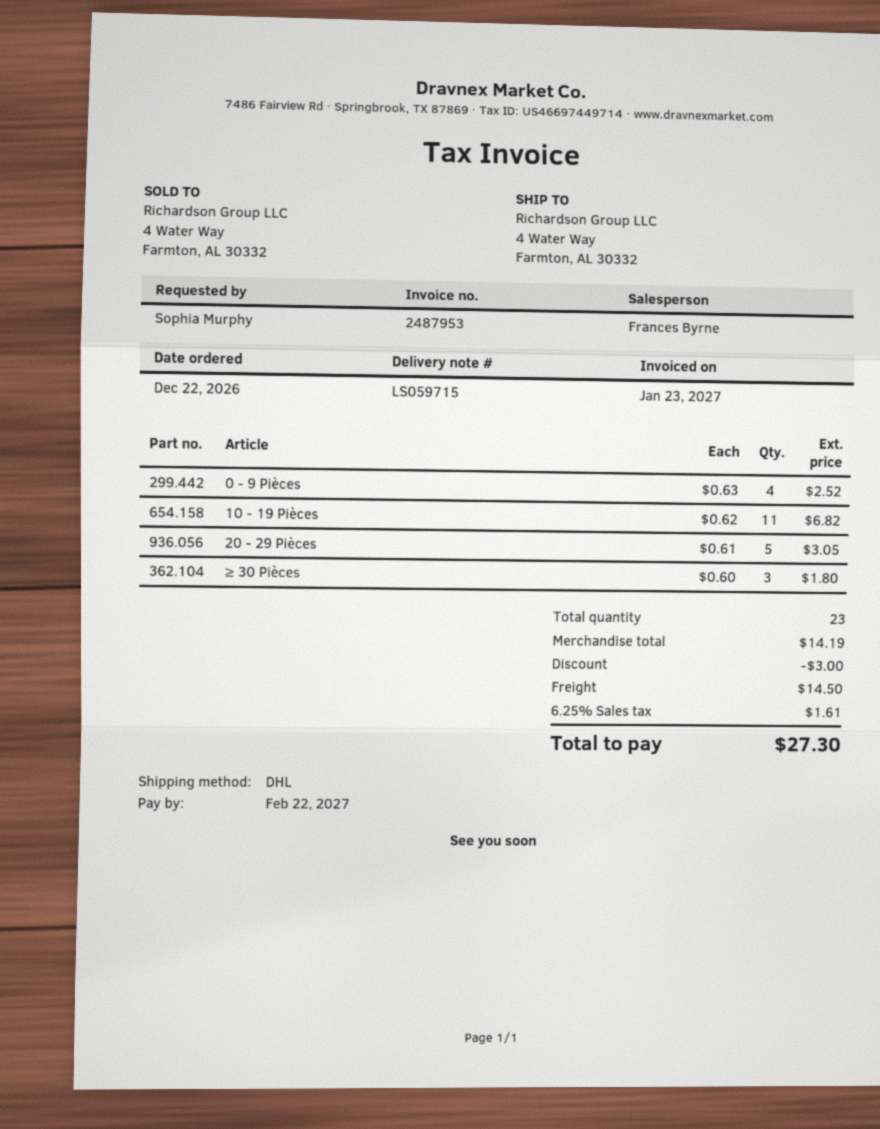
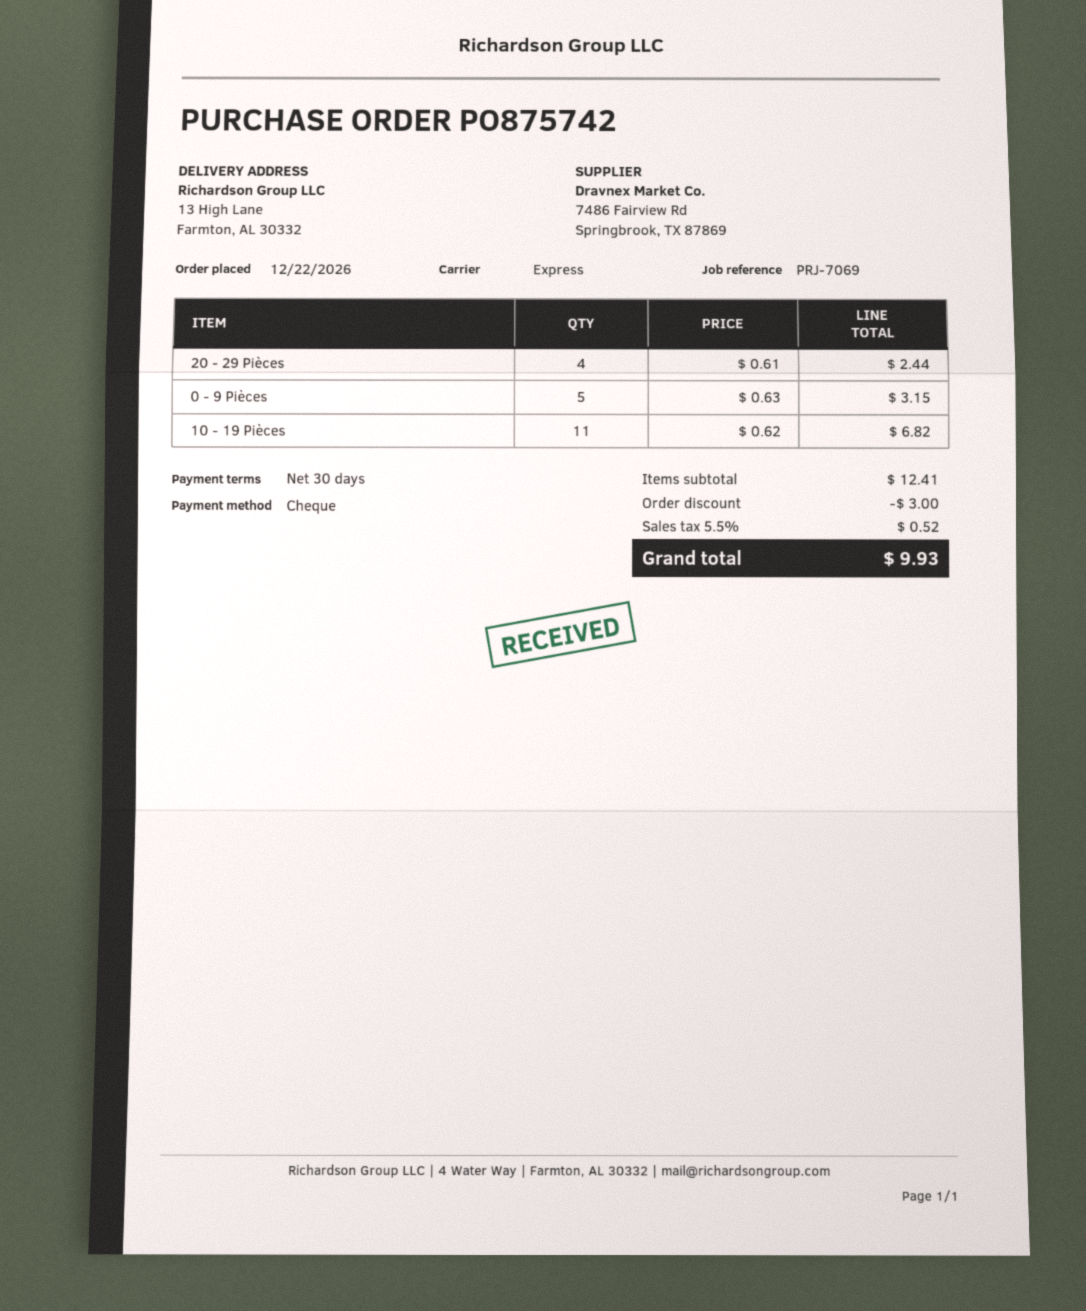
shipping method: DHL -> express
ship to: 4 Water Way, Farmton, AL 30332 -> 13 High Lane, Farmton, AL 30332
0 - 9 Pièces: 4 x 0.63 = 2.52 -> 5 x 0.63 = 3.15
20 - 29 Pièces: 5 x 0.61 = 3.05 -> 4 x 0.61 = 2.44
≥ 30 Pièces: 3 x 0.60 = 1.80 -> none
subtotal: 14.19 -> 12.41
shipping: 14.50 -> none
tax: 6.25% = 1.61 -> 5.5% = 0.52
total: 27.30 -> 9.93

